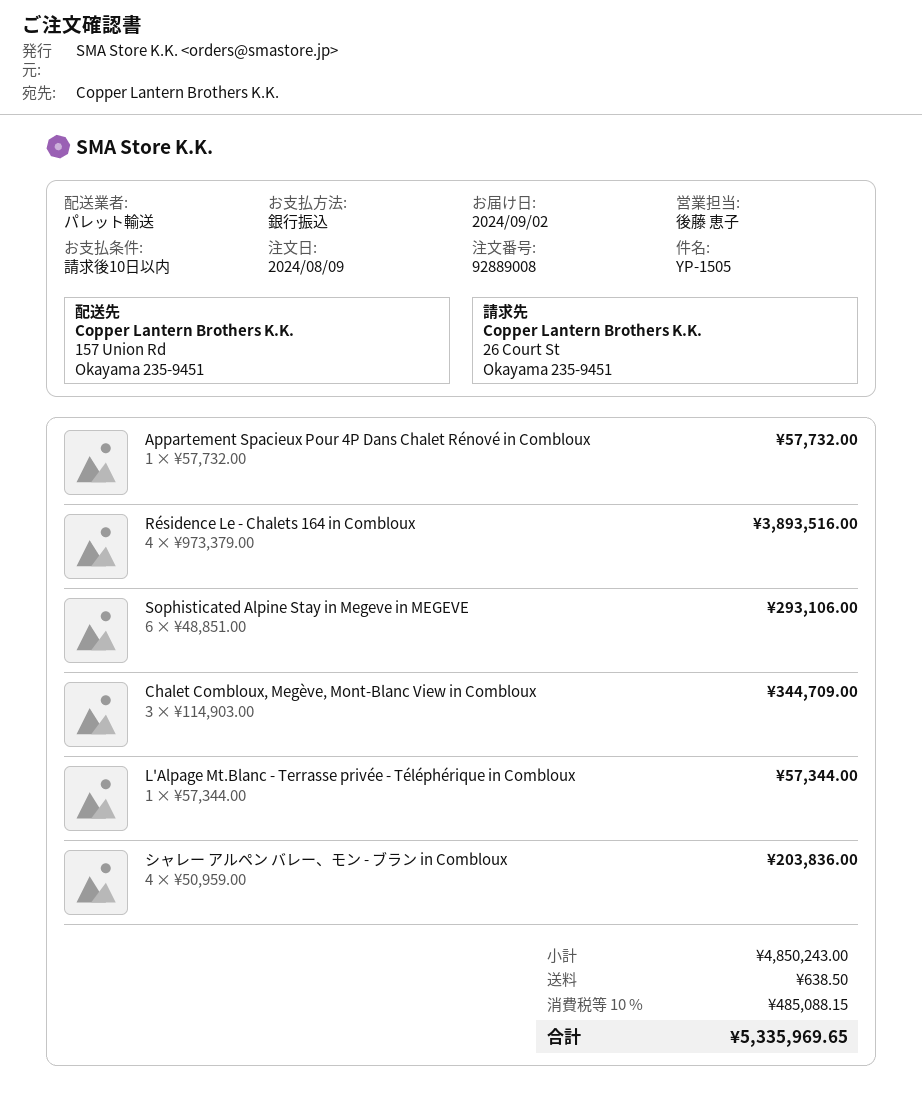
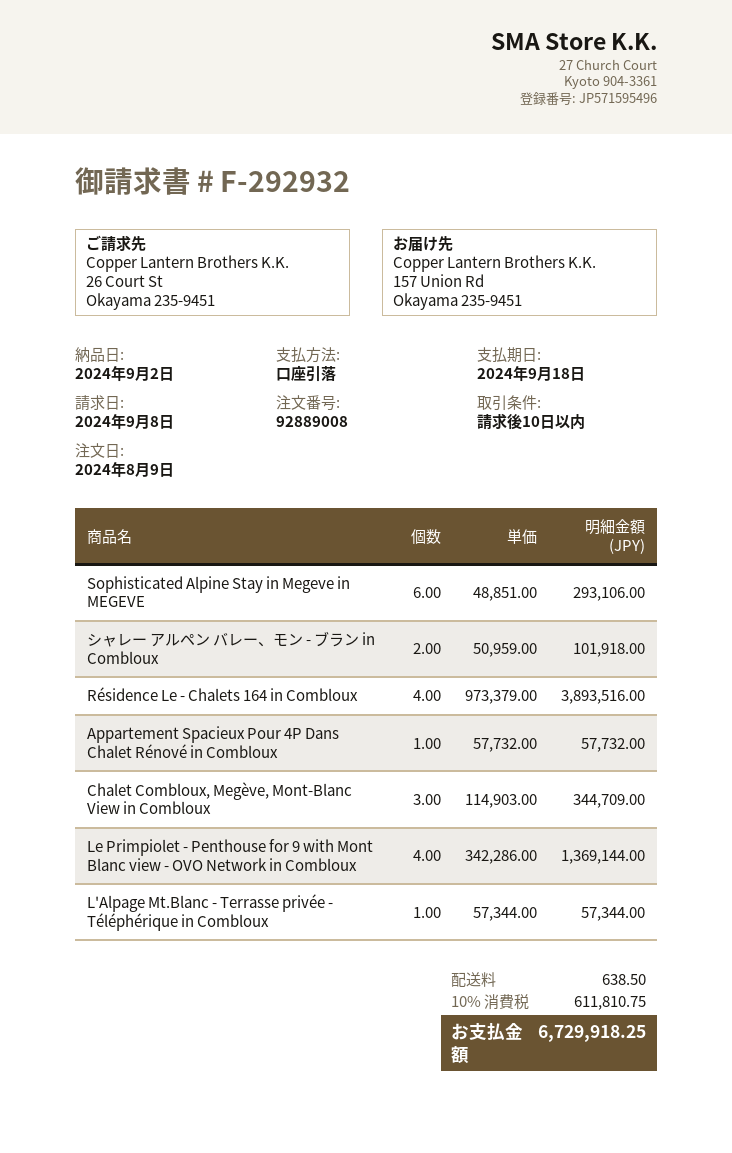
payment method: bank transfer -> direct debit
シャレー アルペン バレー、モン - ブラン in Combloux: 4 x 50959.00 = 203836.00 -> 2 x 50959.00 = 101918.00
Le Primpiolet - Penthouse for 9 with Mont Blanc view - OVO Network in Combloux: none -> 4 x 342286.00 = 1369144.00
tax: 10% = 485088.15 -> 10% = 611810.75
total: 5335969.65 -> 6729918.25

